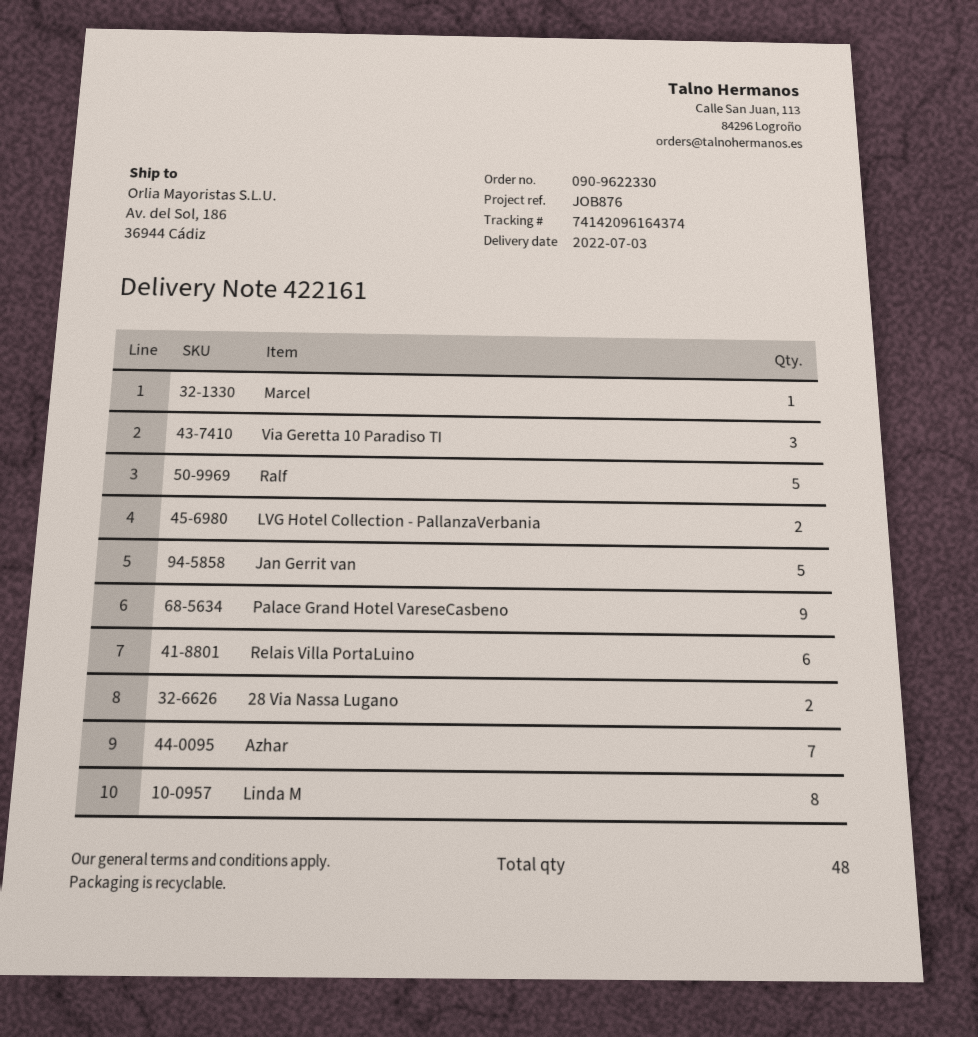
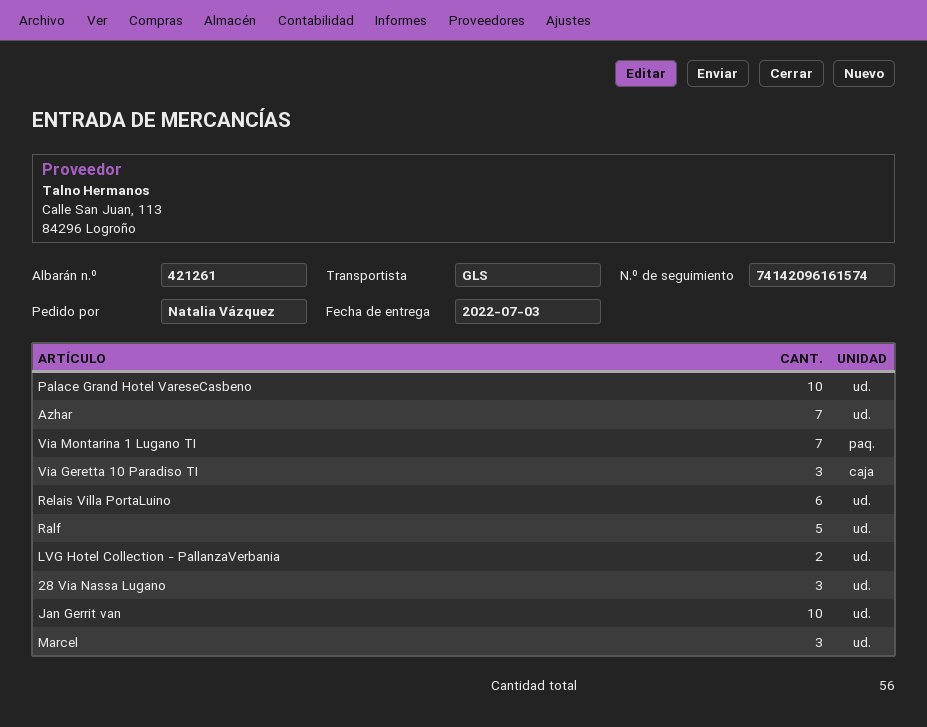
delivery note number: 422161 -> 421261
tracking number: 74142096164374 -> 74142096161574
Marcel: 1 -> 3
Jan Gerrit van: 5 -> 10
Palace Grand Hotel VareseCasbeno: 9 -> 10
28 Via Nassa Lugano: 2 -> 3
Linda M: 8 -> none
Via Montarina 1 Lugano TI: none -> 7
total quantity: 48 -> 56

